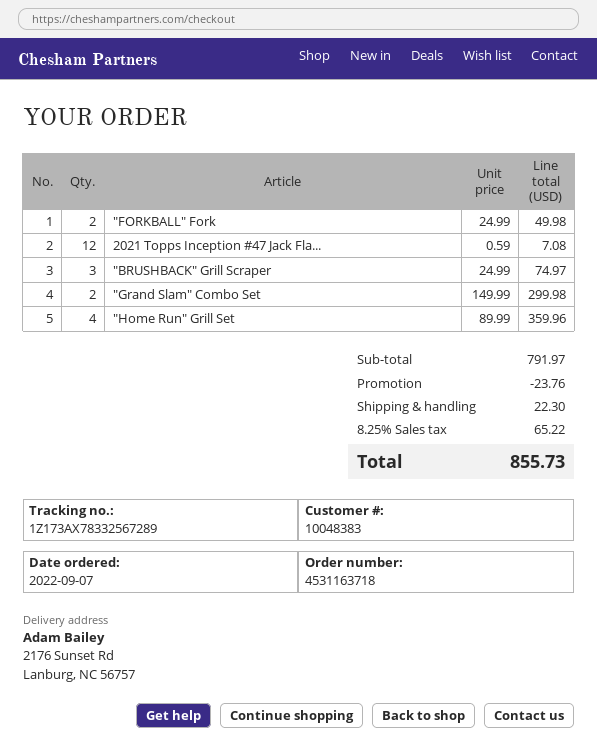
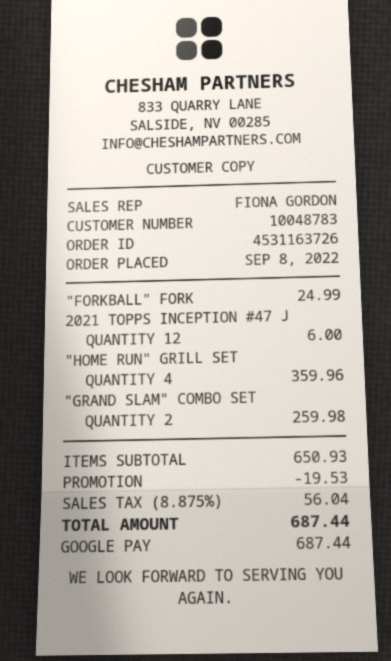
order number: 4531163718 -> 4531163726
order date: 2022-09-07 -> 2022-09-08
customer number: 10048383 -> 10048783
"FORKBALL" Fork: 2 for 49.98 -> 1 for 24.99
2021 Topps Inception #47 Jack Fla...: 12 for 7.08 -> 12 for 6.00
"BRUSHBACK" Grill Scraper: 3 for 74.97 -> none
"Grand Slam" Combo Set: 2 for 299.98 -> 2 for 259.98
subtotal: 791.97 -> 650.93
discount: 23.76 -> 19.53
shipping: 22.30 -> none
tax: 8.25% = 65.22 -> 8.875% = 56.04
total: 855.73 -> 687.44

